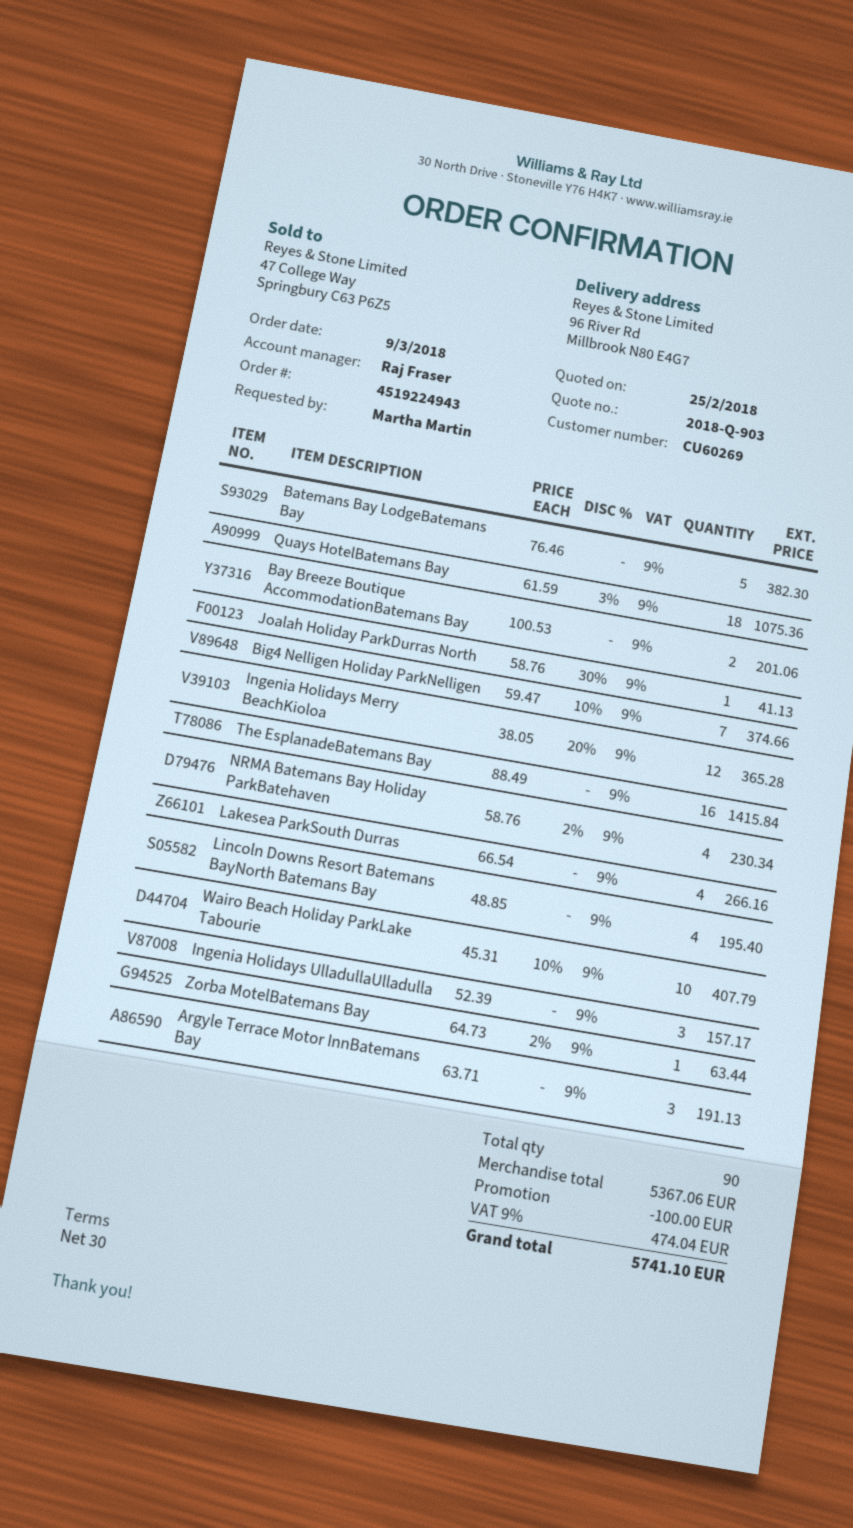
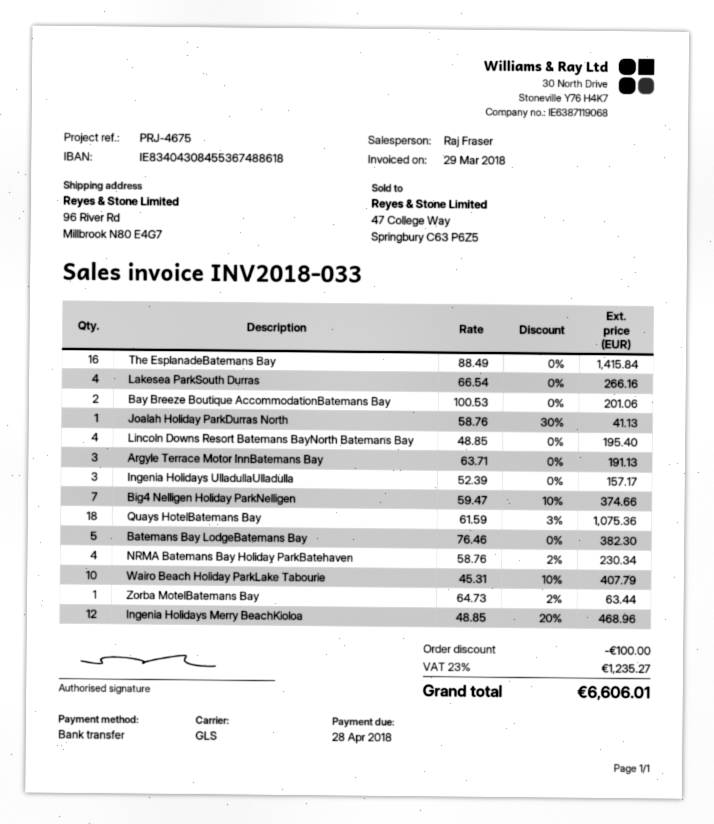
Ingenia Holidays Merry BeachKioloa: 12 x 38.05 - 20% = 365.28 -> 12 x 48.85 - 20% = 468.96
tax: 9% = 474.04 -> 23% = 1235.27
total: 5741.10 -> 6606.01

